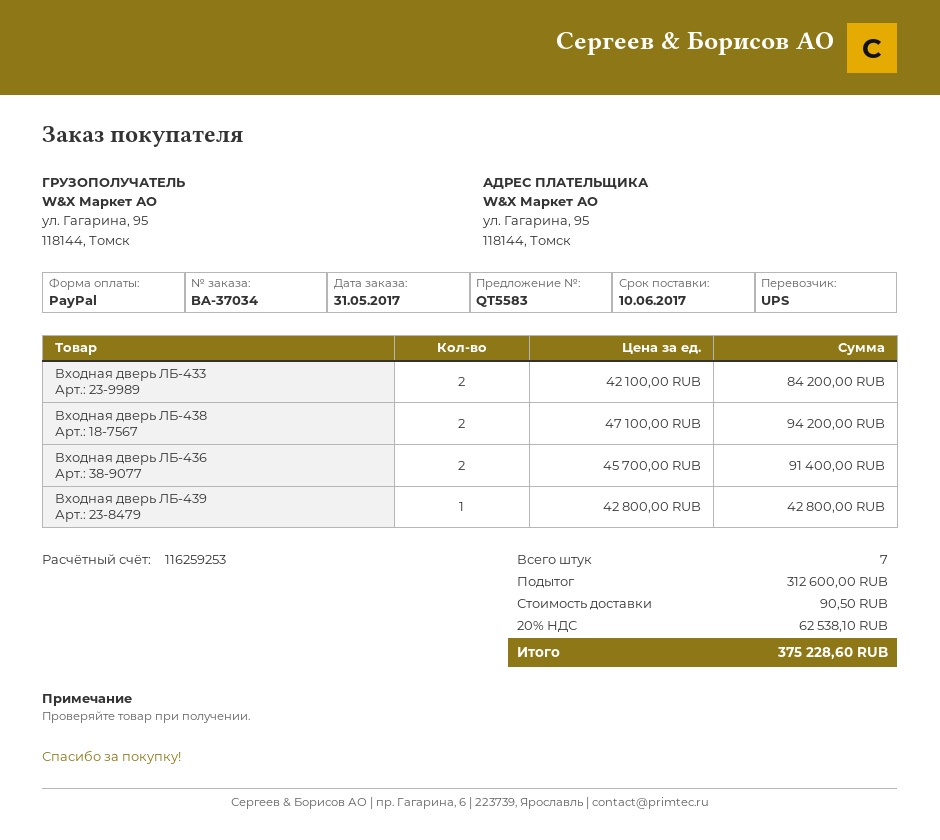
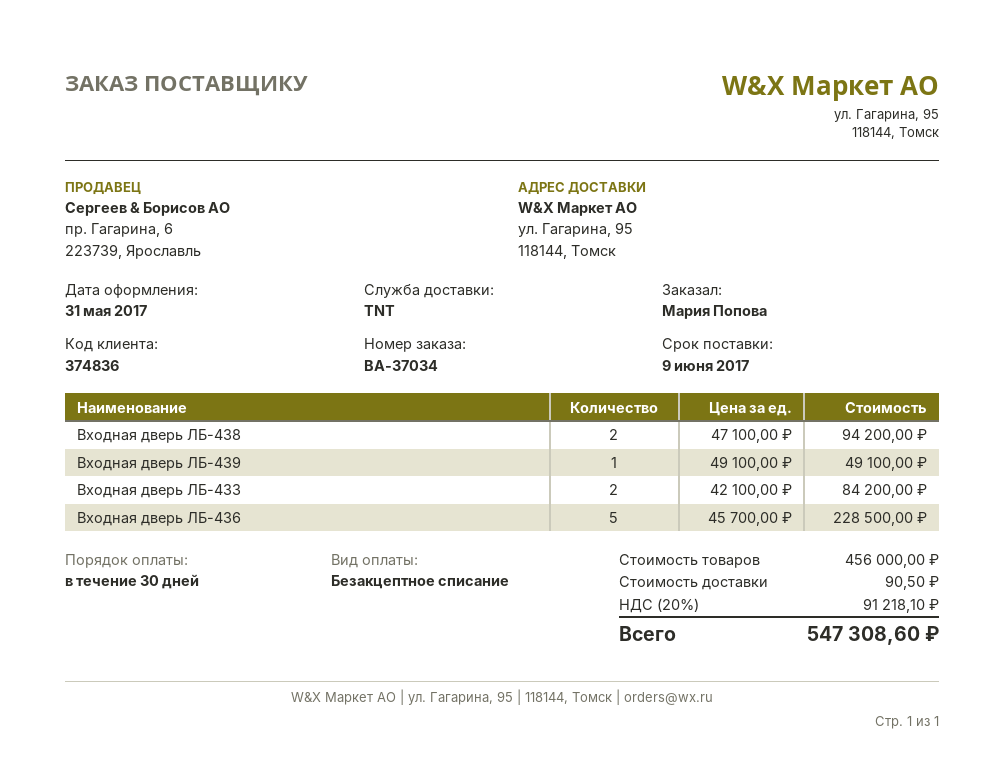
delivery date: 2017-06-10 -> 2017-06-09
payment method: PayPal -> direct debit
shipping method: UPS -> TNT
Входная дверь ЛБ-436: 2 x 45700.00 = 91400.00 -> 5 x 45700.00 = 228500.00
Входная дверь ЛБ-439: 1 x 42800.00 = 42800.00 -> 1 x 49100.00 = 49100.00
subtotal: 312600.00 -> 456000.00
tax: 20% = 62538.10 -> 20% = 91218.10
total: 375228.60 -> 547308.60

